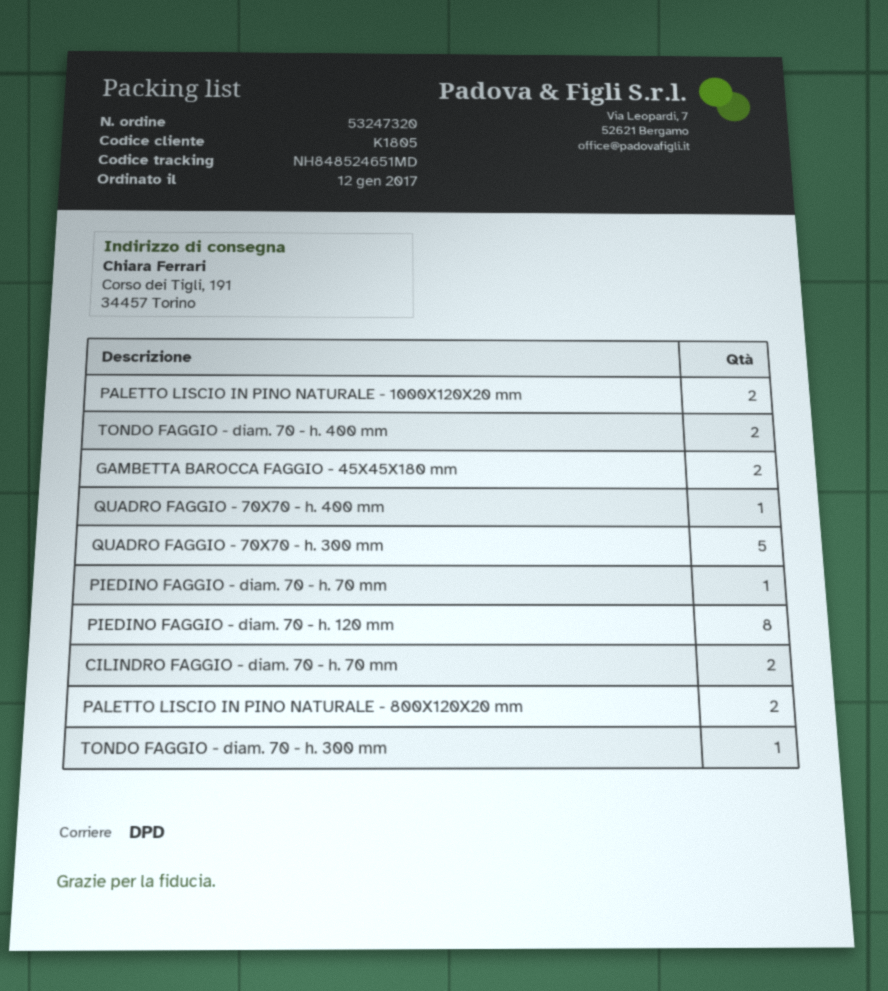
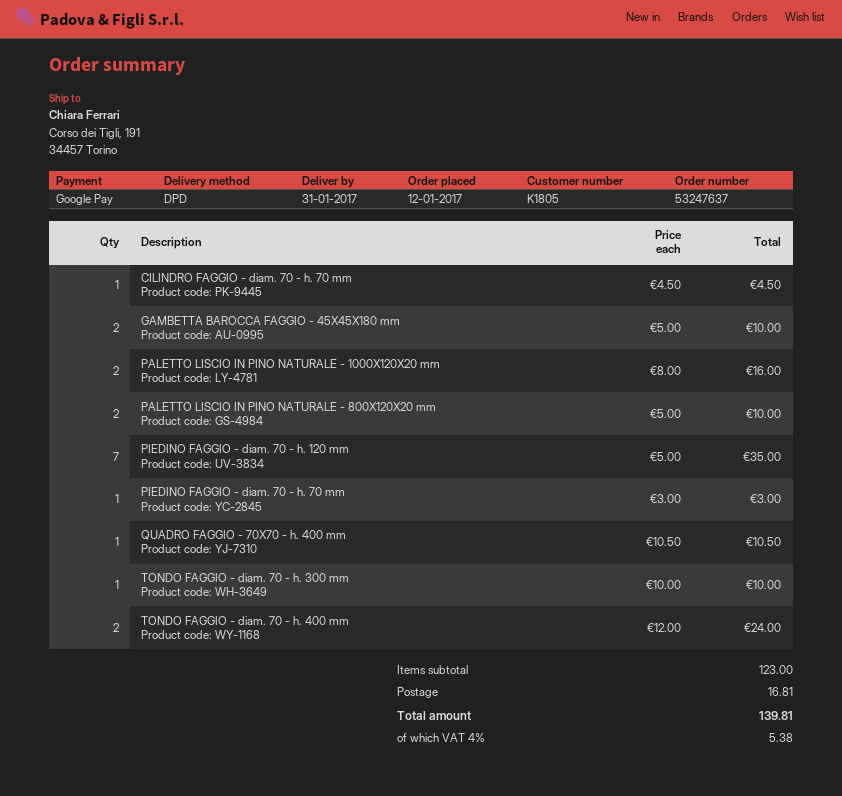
order number: 53247320 -> 53247637
QUADRO FAGGIO - 70X70 - h. 300 mm: 5 -> none
PIEDINO FAGGIO - diam. 70 - h. 120 mm: 8 -> 7
CILINDRO FAGGIO - diam. 70 - h. 70 mm: 2 -> 1

